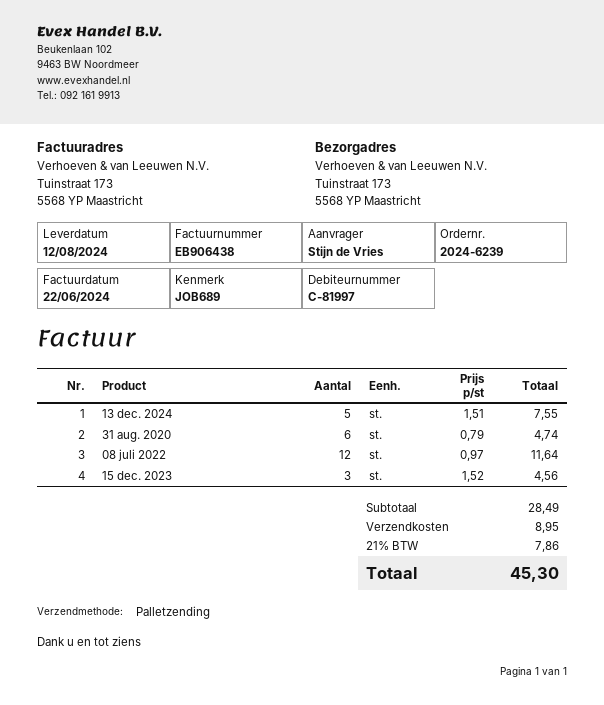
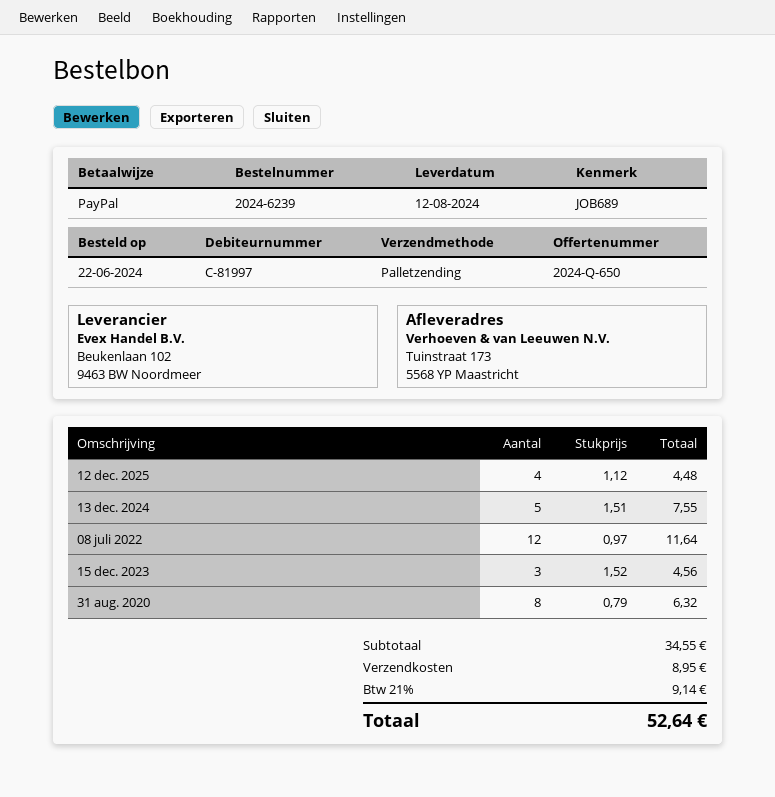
31 aug. 2020: 6 x 0.79 = 4.74 -> 8 x 0.79 = 6.32
12 dec. 2025: none -> 4 x 1.12 = 4.48
subtotal: 28.49 -> 34.55
tax: 21% = 7.86 -> 21% = 9.14
total: 45.30 -> 52.64

